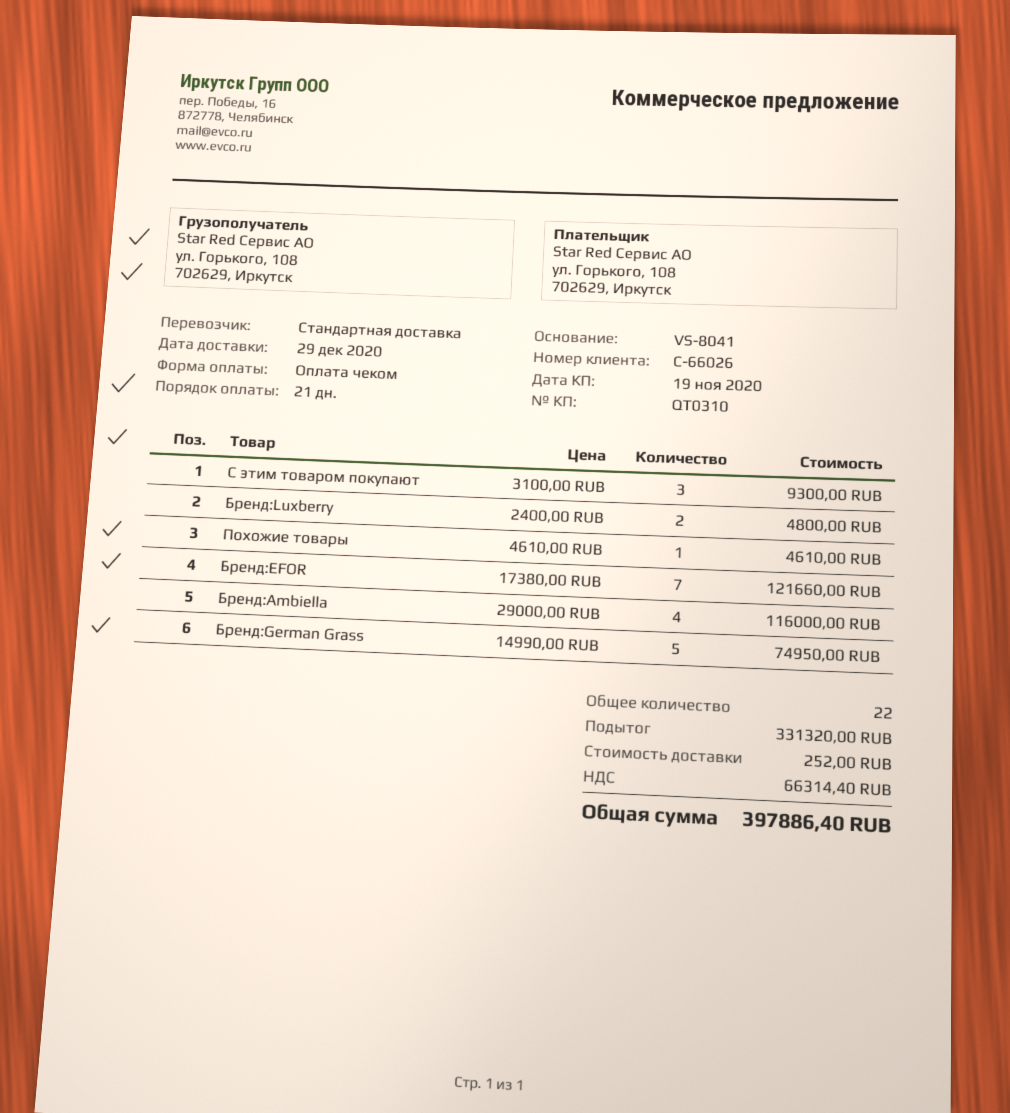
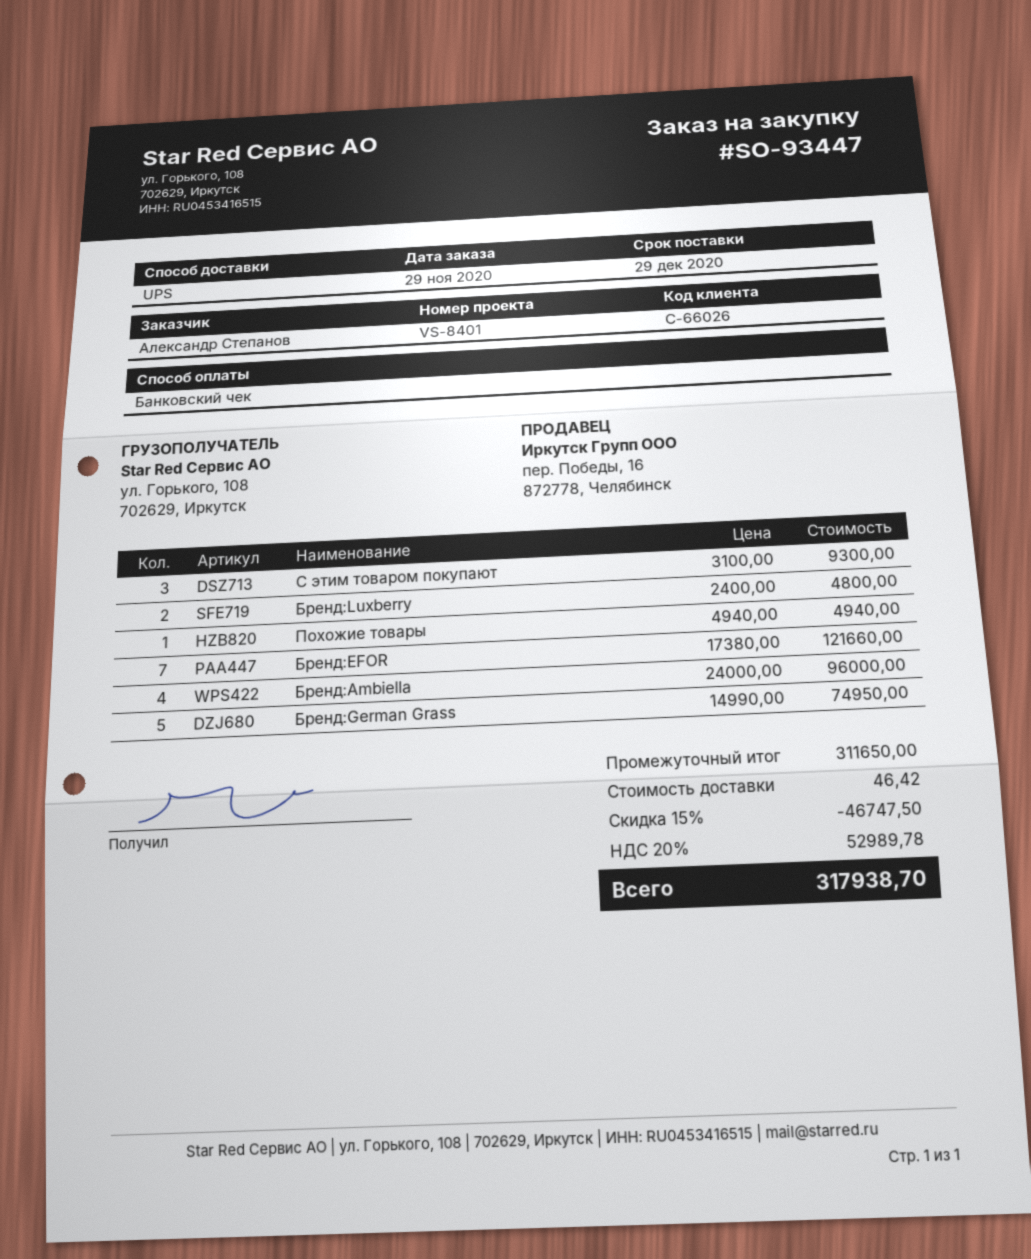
reference: VS-8041 -> VS-8401
shipping method: standard -> UPS
Похожие товары: 1 x 4610.00 = 4610.00 -> 1 x 4940.00 = 4940.00
Бренд:Ambiella: 4 x 29000.00 = 116000.00 -> 4 x 24000.00 = 96000.00
subtotal: 331320.00 -> 311650.00
discount: none -> 15% = 46747.50
shipping: 252.00 -> 46.42
tax: 66314.40 -> 52989.78
total: 397886.40 -> 317938.70

